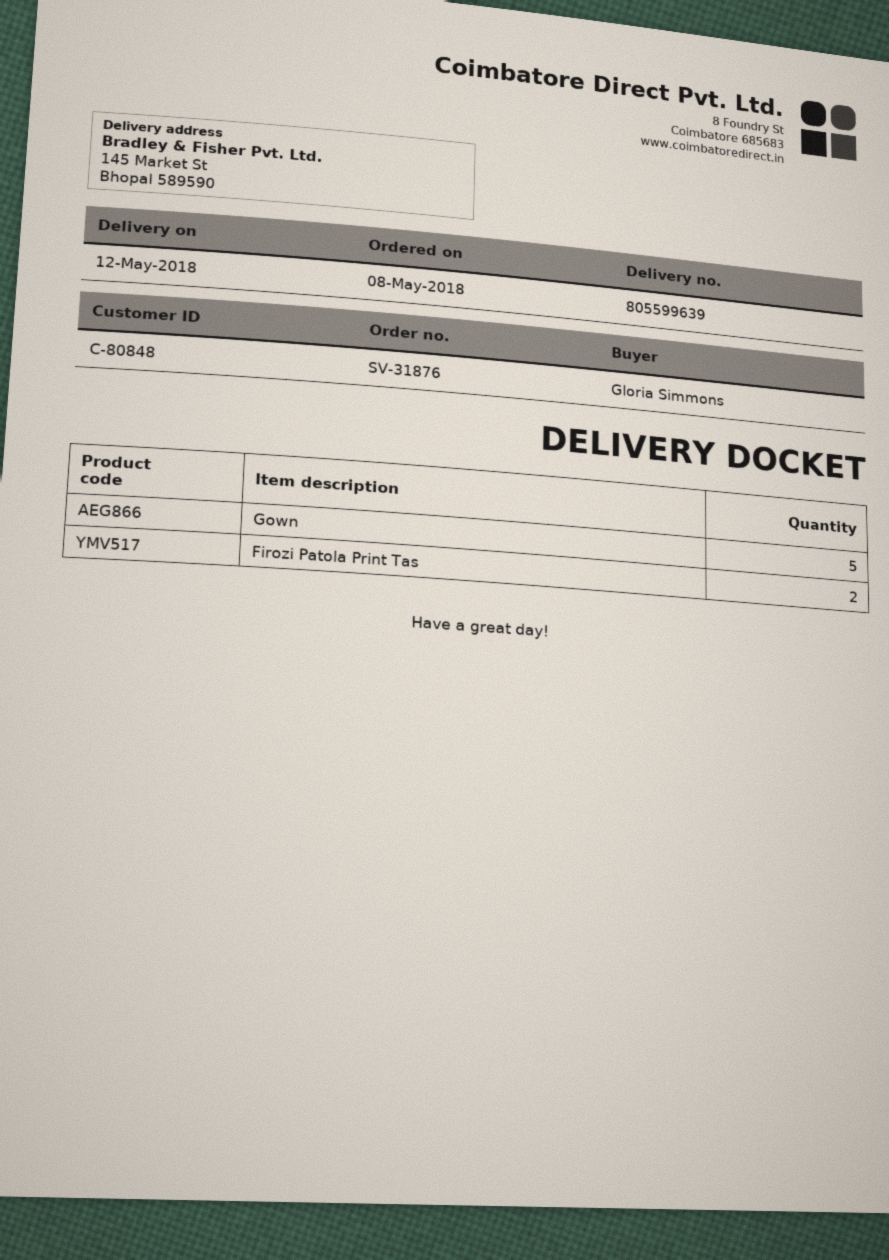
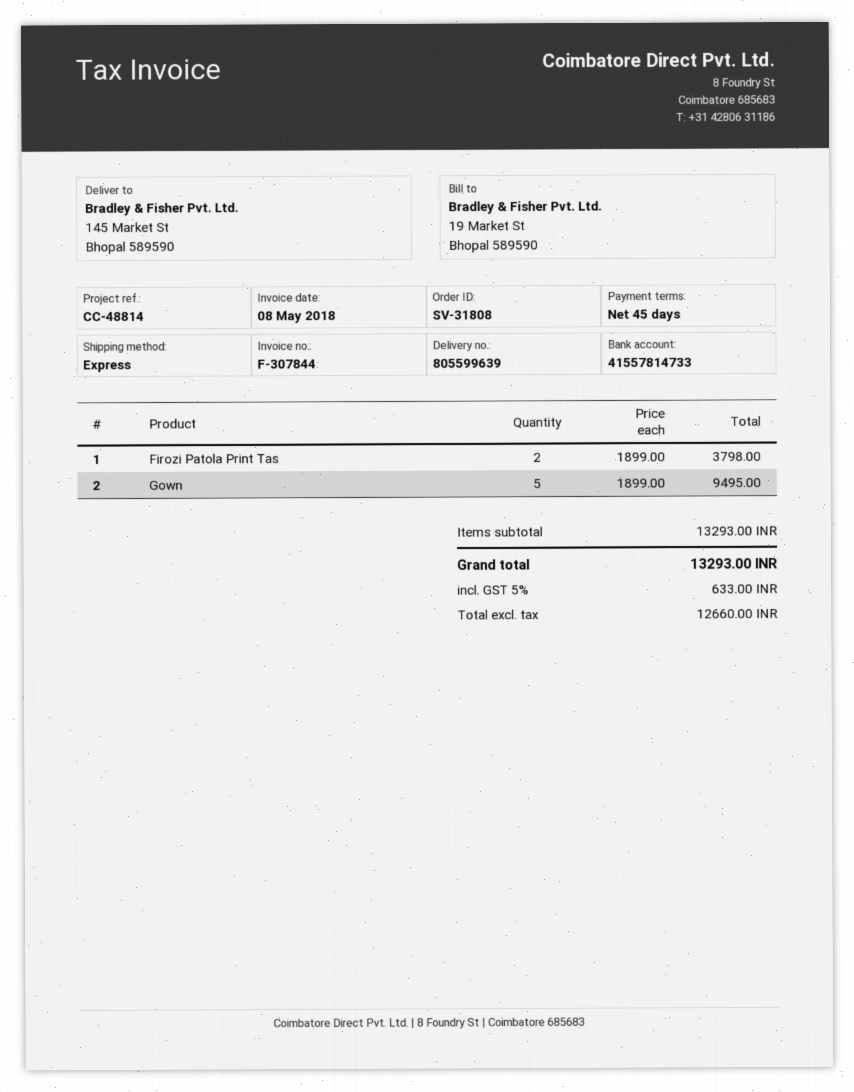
order number: SV-31876 -> SV-31808

